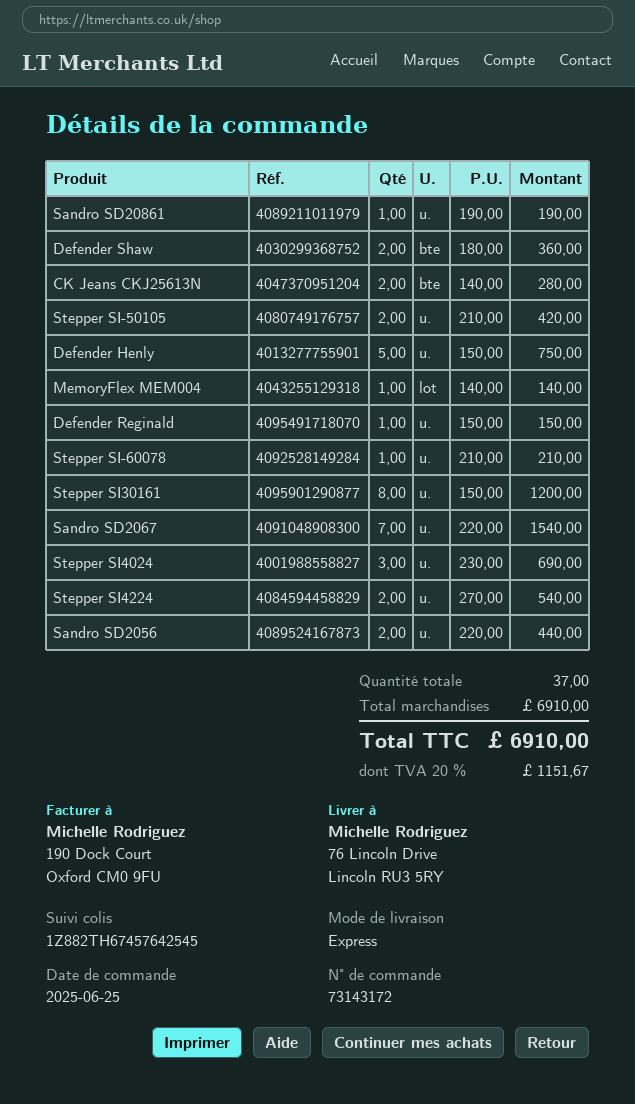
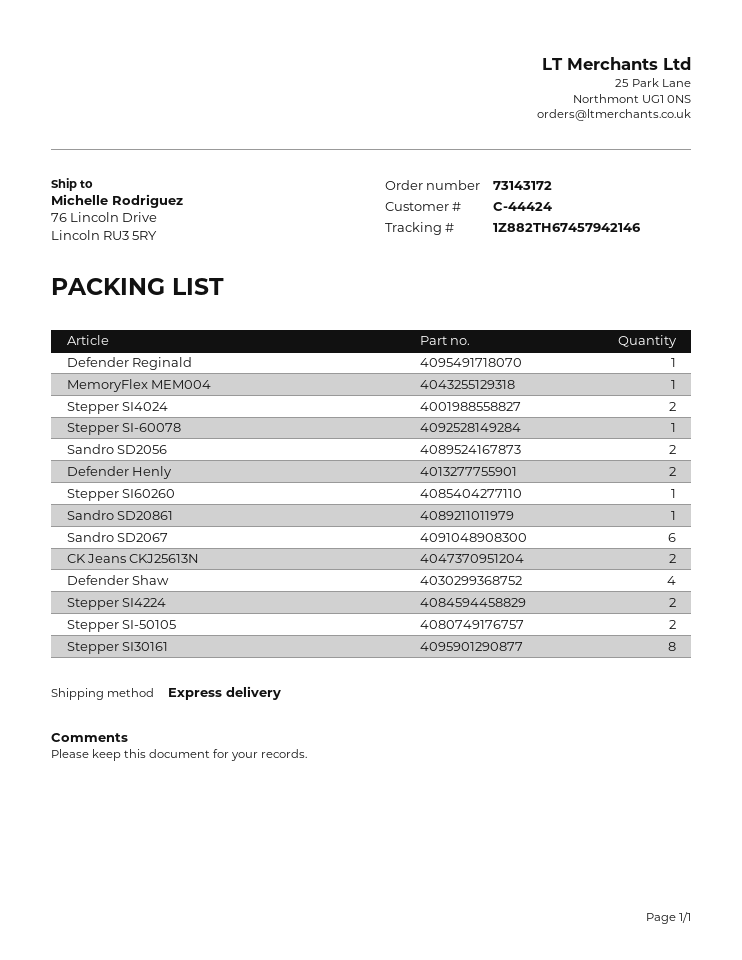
tracking number: 1Z882TH67457642545 -> 1Z882TH67457942146
Defender Shaw: 2 -> 4
Defender Henly: 5 -> 2
Sandro SD2067: 7 -> 6
Stepper SI4024: 3 -> 2
Stepper SI60260: none -> 1

